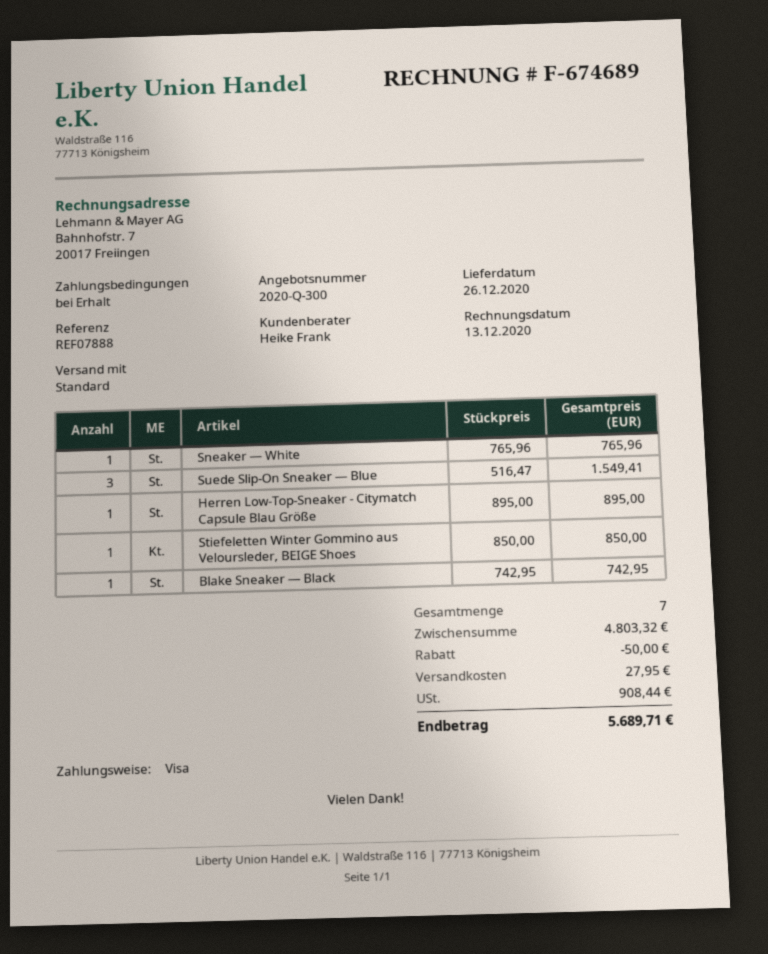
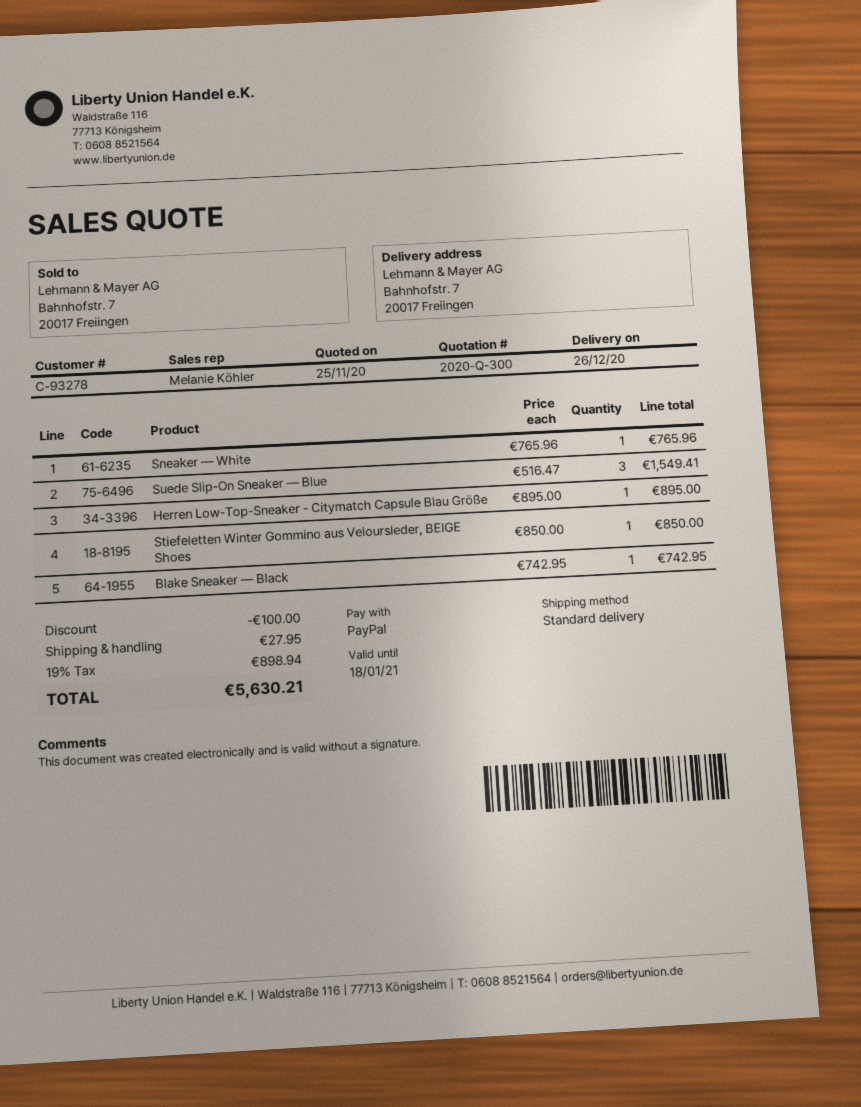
sales rep: Heike Frank -> Melanie Köhler
payment method: Visa -> PayPal
discount: 50.00 -> 100.00
tax: 908.44 -> 898.94
total: 5689.71 -> 5630.21

